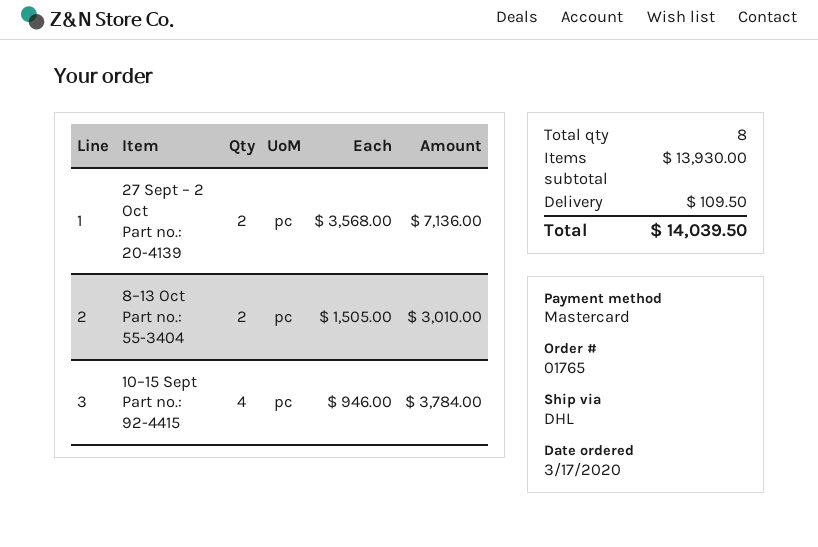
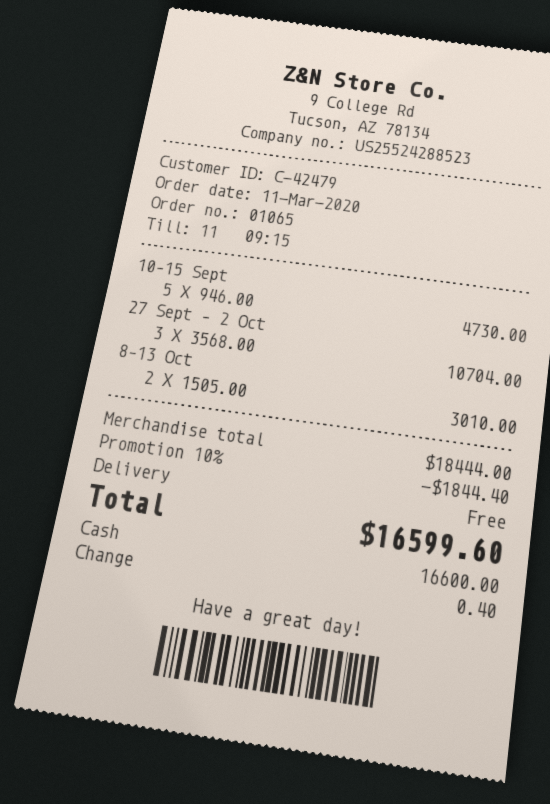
order number: 01765 -> 01065
order date: 2020-03-17 -> 2020-03-11
payment method: Mastercard -> cash
27 Sept – 2 Oct: 2 x 3568.00 = 7136.00 -> 3 x 3568.00 = 10704.00
10–15 Sept: 4 x 946.00 = 3784.00 -> 5 x 946.00 = 4730.00
subtotal: 13930.00 -> 18444.00
discount: none -> 10% = 1844.40
shipping: 109.50 -> 0.00
total: 14039.50 -> 16599.60

